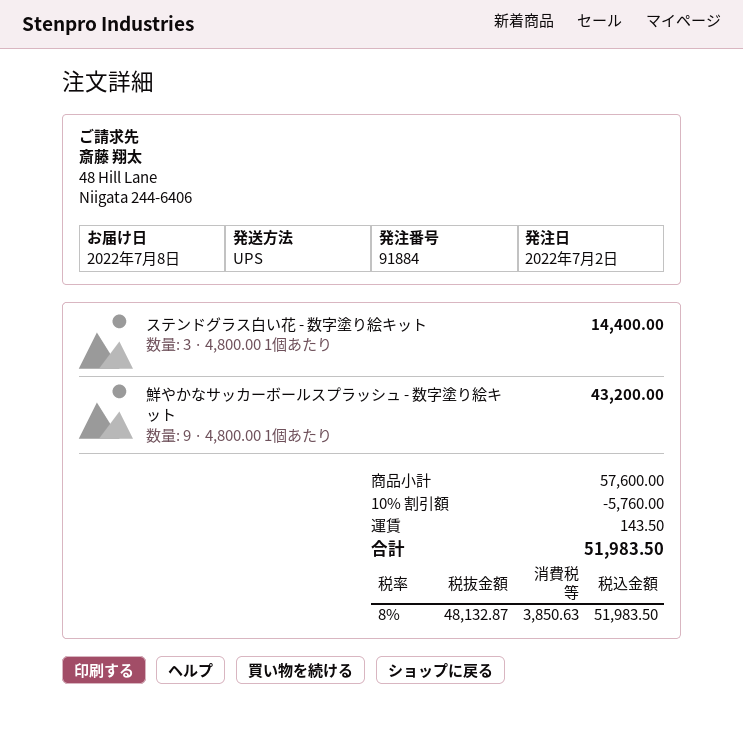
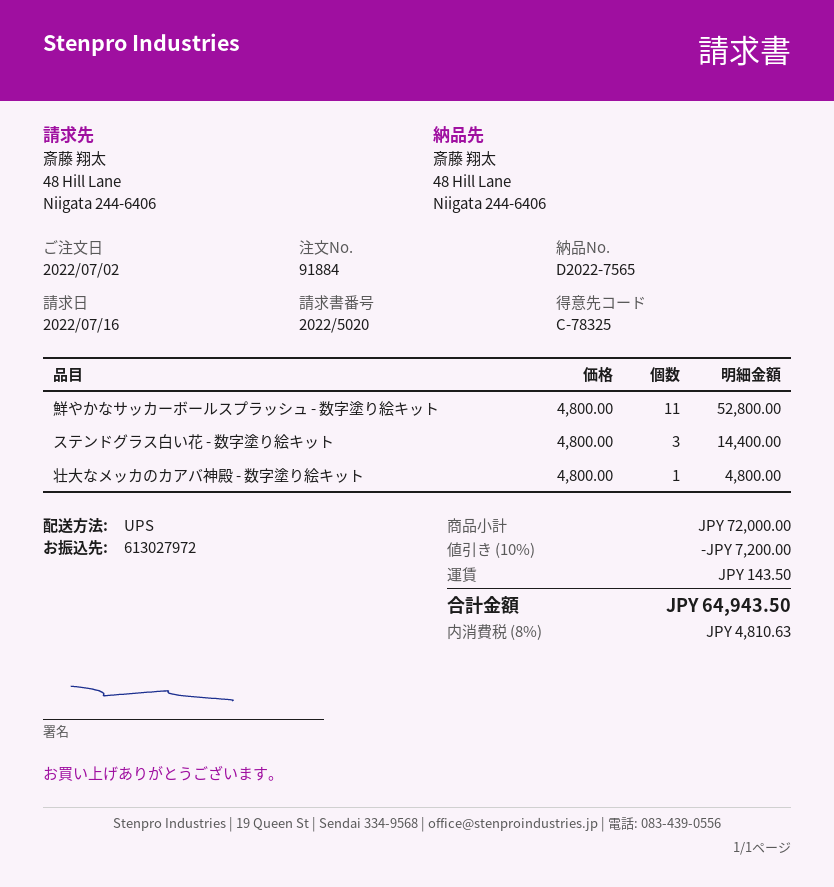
鮮やかなサッカーボールスプラッシュ - 数字塗り絵キット: 9 x 4800.00 = 43200.00 -> 11 x 4800.00 = 52800.00
壮大なメッカのカアバ神殿 - 数字塗り絵キット: none -> 1 x 4800.00 = 4800.00
subtotal: 57600.00 -> 72000.00
discount: 10% = 5760.00 -> 10% = 7200.00
tax: 8% = 3850.63 -> 8% = 4810.63
total: 51983.50 -> 64943.50

